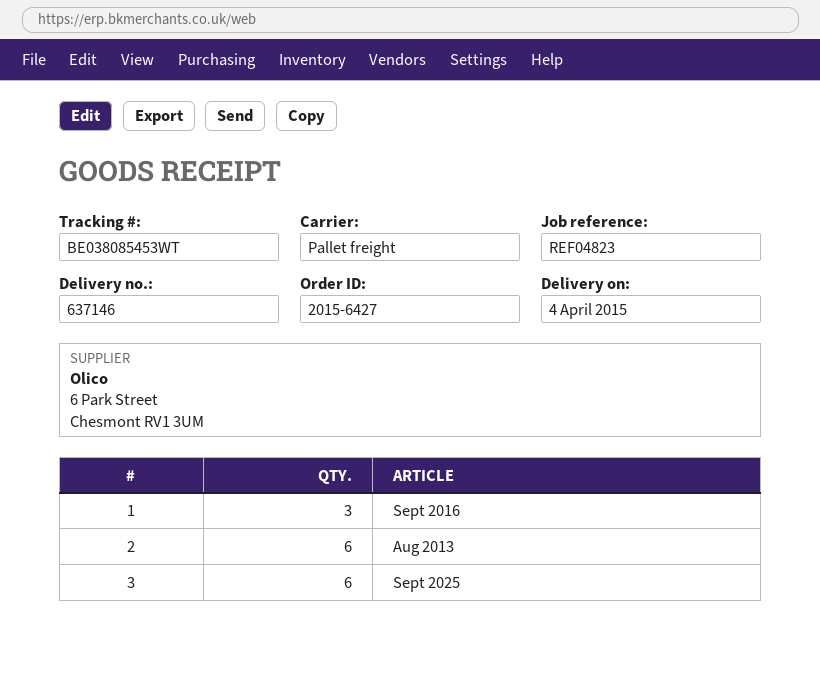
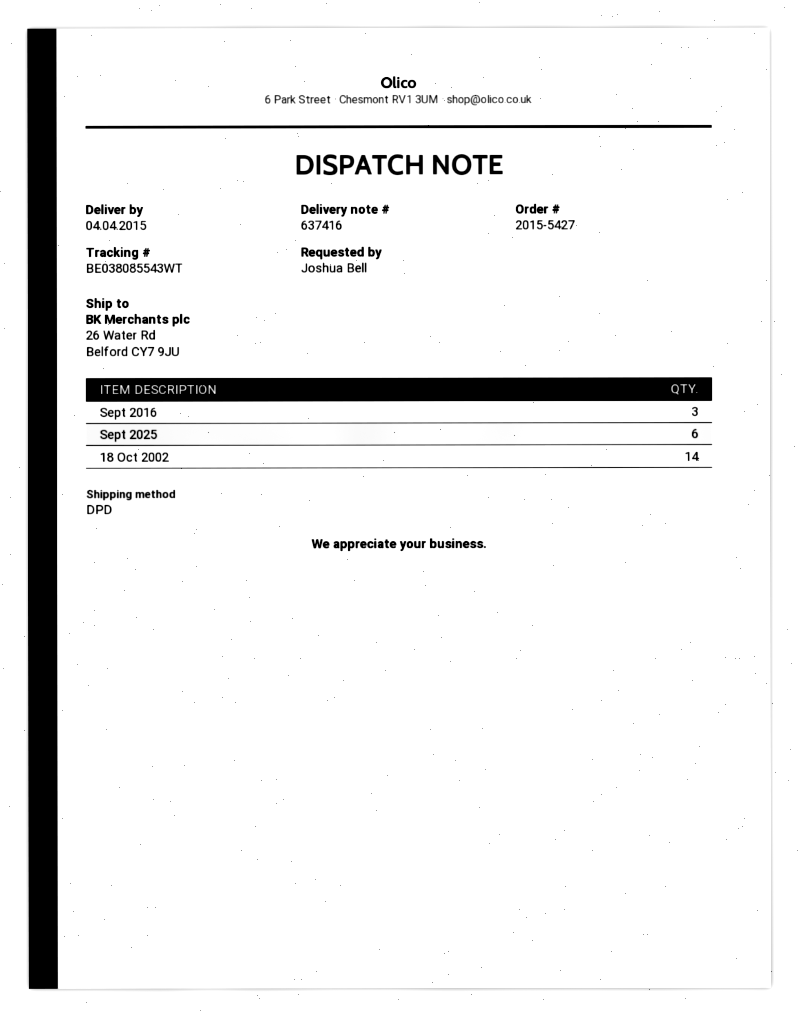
order number: 2015-6427 -> 2015-5427
delivery note number: 637146 -> 637416
shipping method: pallet freight -> DPD
tracking number: BE038085453WT -> BE038085543WT
Aug 2013: 6 -> none
18 Oct 2002: none -> 14

